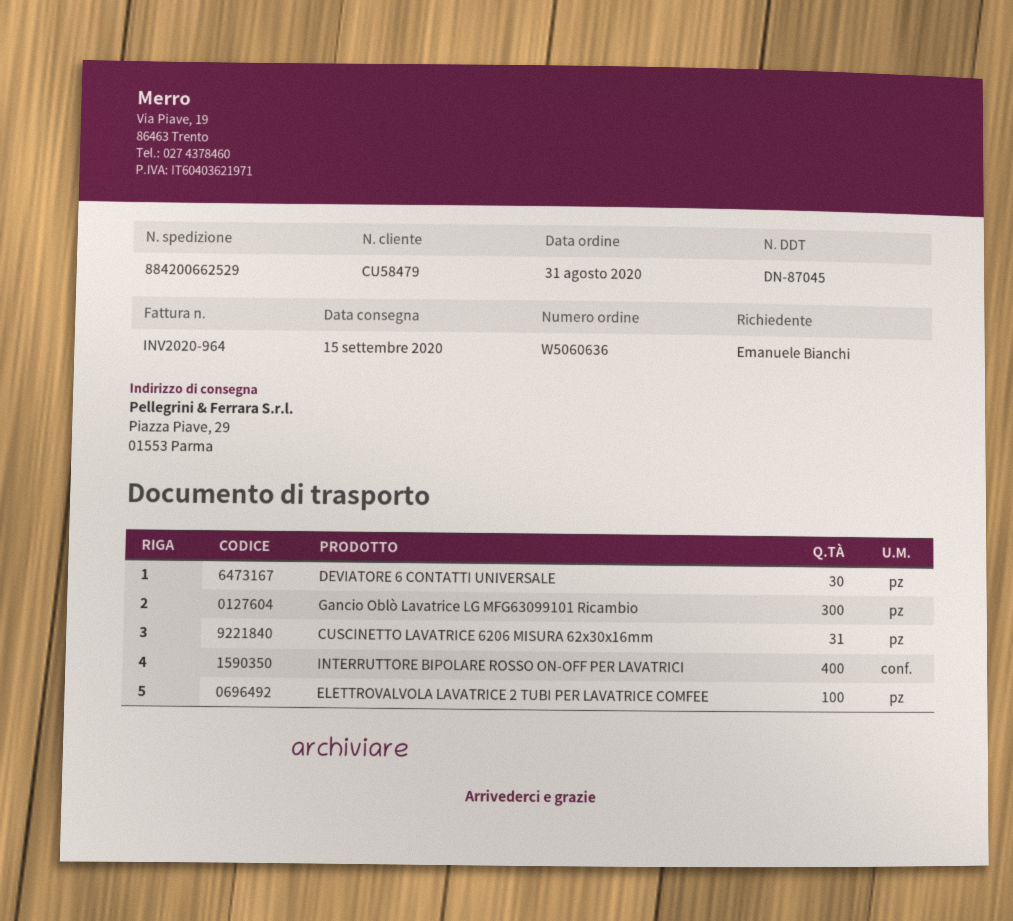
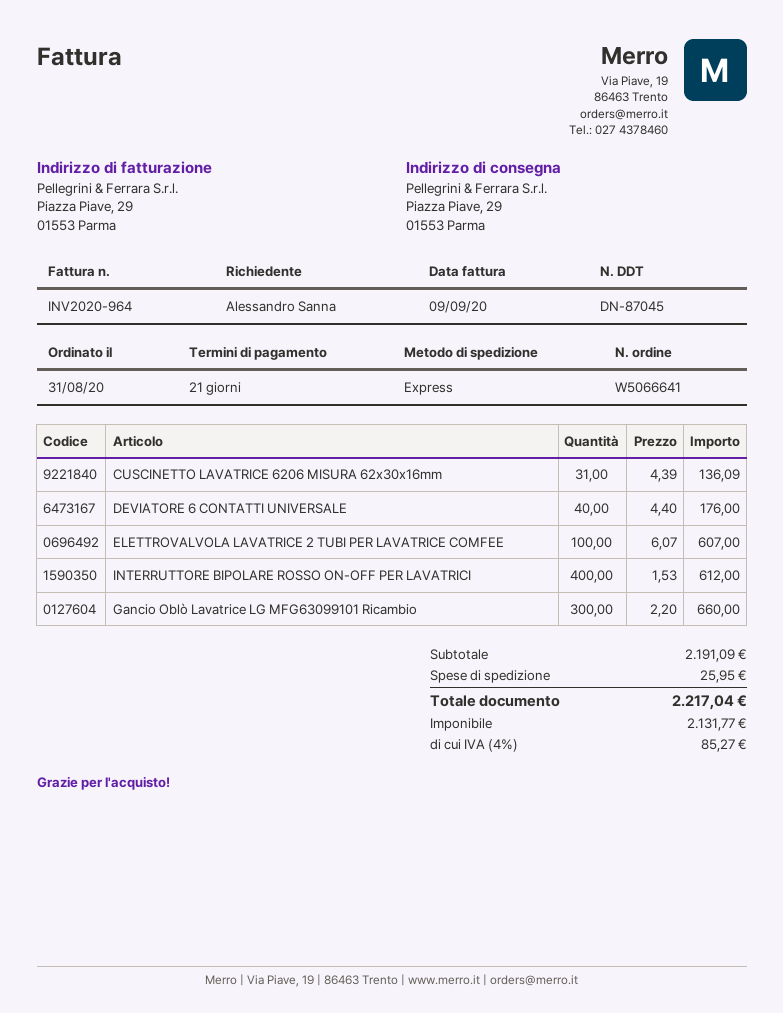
order number: W5060636 -> W5066641
ordered by: Emanuele Bianchi -> Alessandro Sanna
DEVIATORE 6 CONTATTI UNIVERSALE: 30 -> 40

